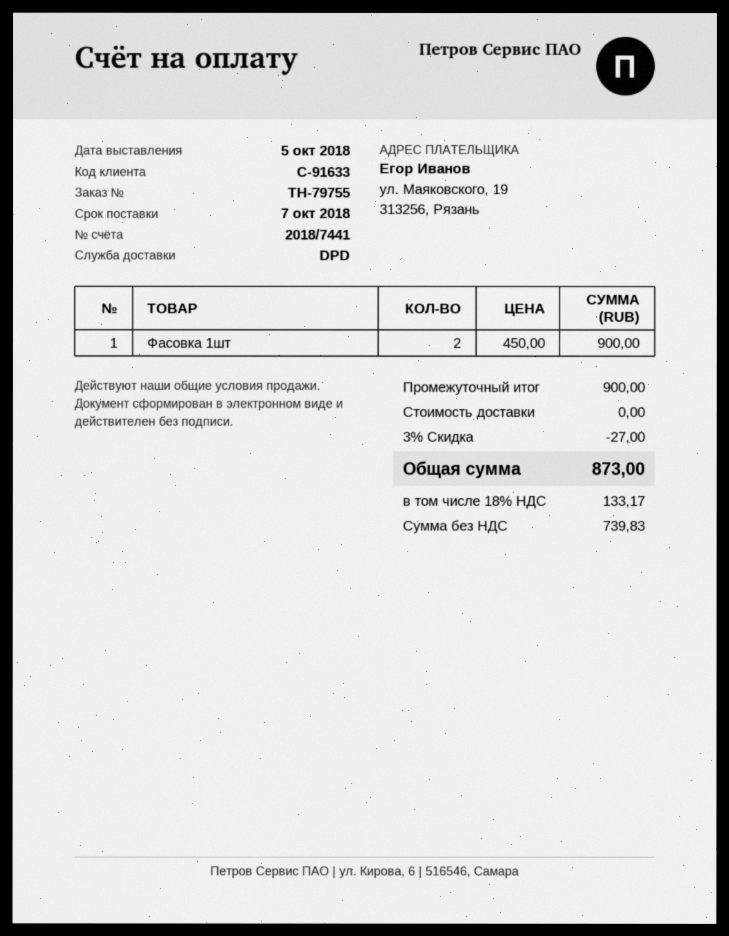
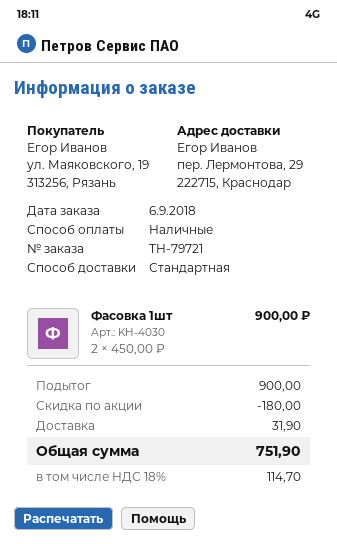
order number: TH-79755 -> TH-79721
shipping method: DPD -> standard
discount: 27.00 -> 180.00
shipping: 0.00 -> 31.90
tax: 18% = 133.17 -> 18% = 114.70
total: 873.00 -> 751.90

